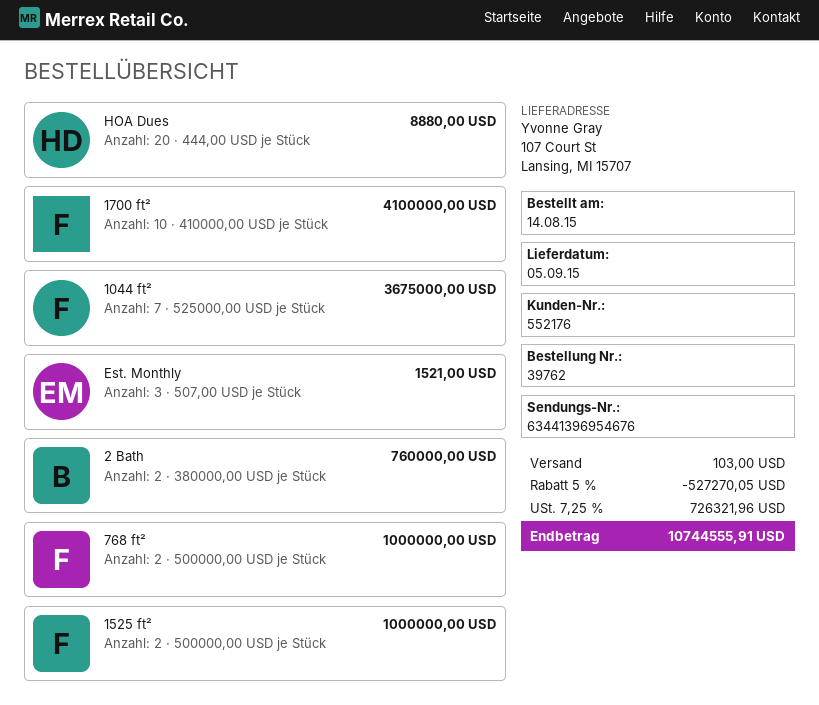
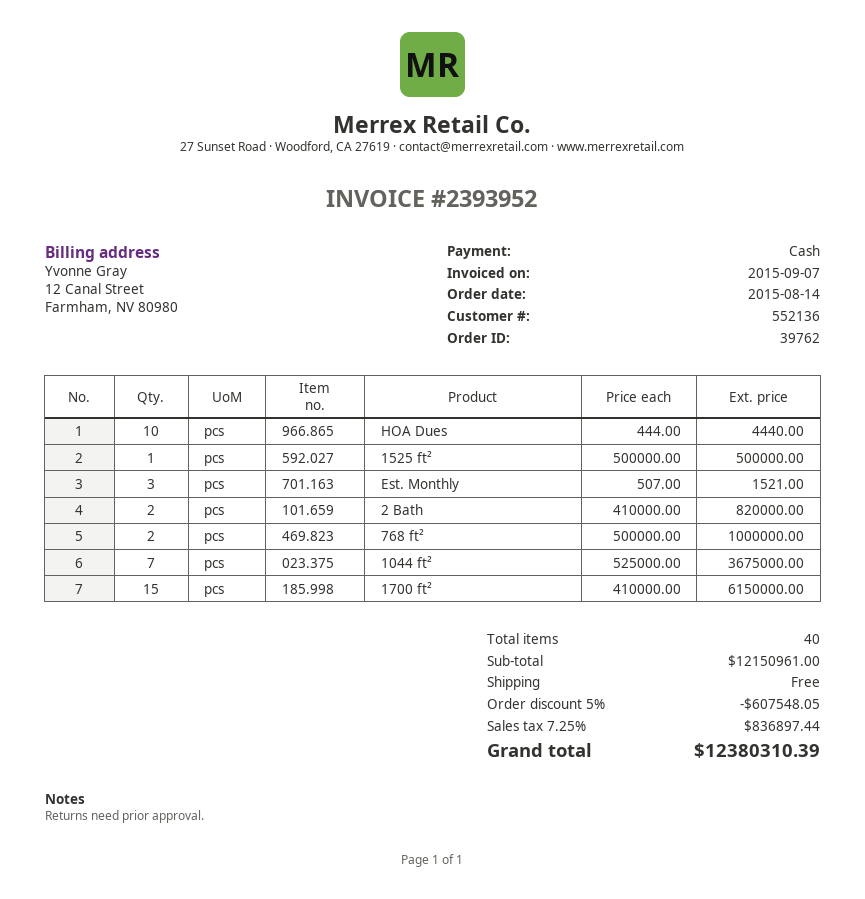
customer number: 552176 -> 552136
HOA Dues: 20 x 444.00 = 8880.00 -> 10 x 444.00 = 4440.00
1700 ft²: 10 x 410000.00 = 4100000.00 -> 15 x 410000.00 = 6150000.00
2 Bath: 2 x 380000.00 = 760000.00 -> 2 x 410000.00 = 820000.00
1525 ft²: 2 x 500000.00 = 1000000.00 -> 1 x 500000.00 = 500000.00
discount: 5% = 527270.05 -> 5% = 607548.05
shipping: 103.00 -> 0.00
tax: 7.25% = 726321.96 -> 7.25% = 836897.44
total: 10744555.91 -> 12380310.39

